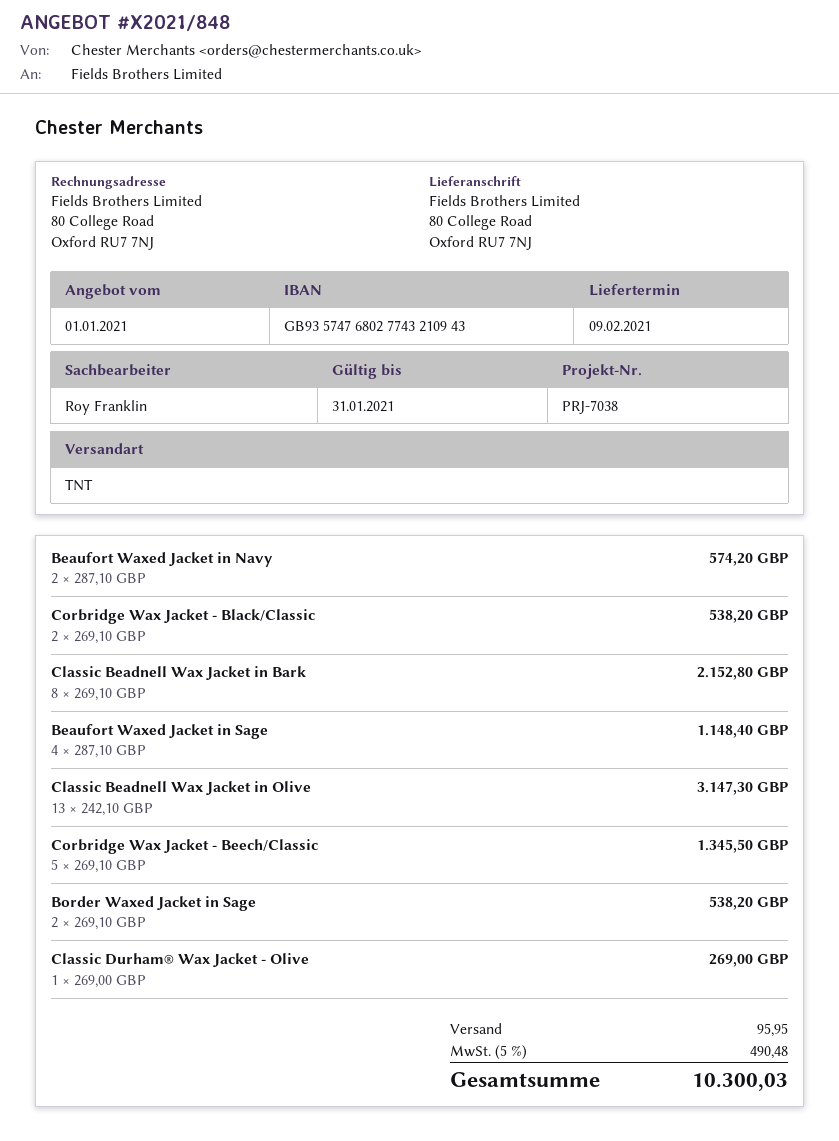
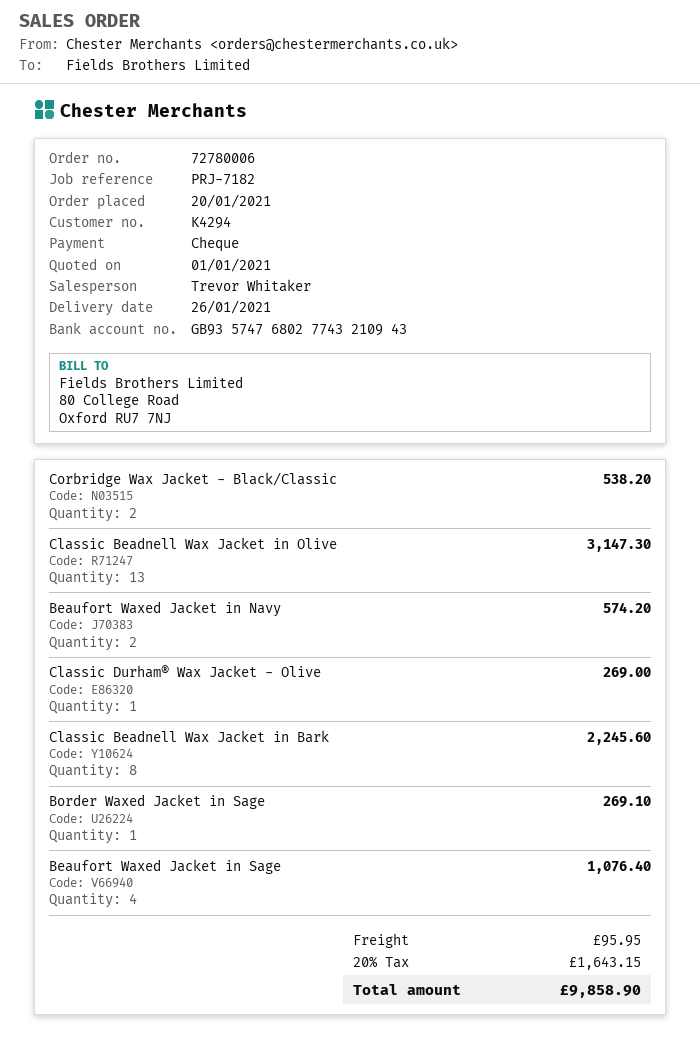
delivery date: 2021-02-09 -> 2021-01-26
reference: PRJ-7038 -> PRJ-7182
sales rep: Roy Franklin -> Trevor Whitaker
Classic Beadnell Wax Jacket in Bark: 8 for 2152.80 -> 8 for 2245.60
Beaufort Waxed Jacket in Sage: 4 for 1148.40 -> 4 for 1076.40
Corbridge Wax Jacket - Beech/Classic: 5 for 1345.50 -> none
Border Waxed Jacket in Sage: 2 for 538.20 -> 1 for 269.10
tax: 5% = 490.48 -> 20% = 1643.15
total: 10300.03 -> 9858.90

